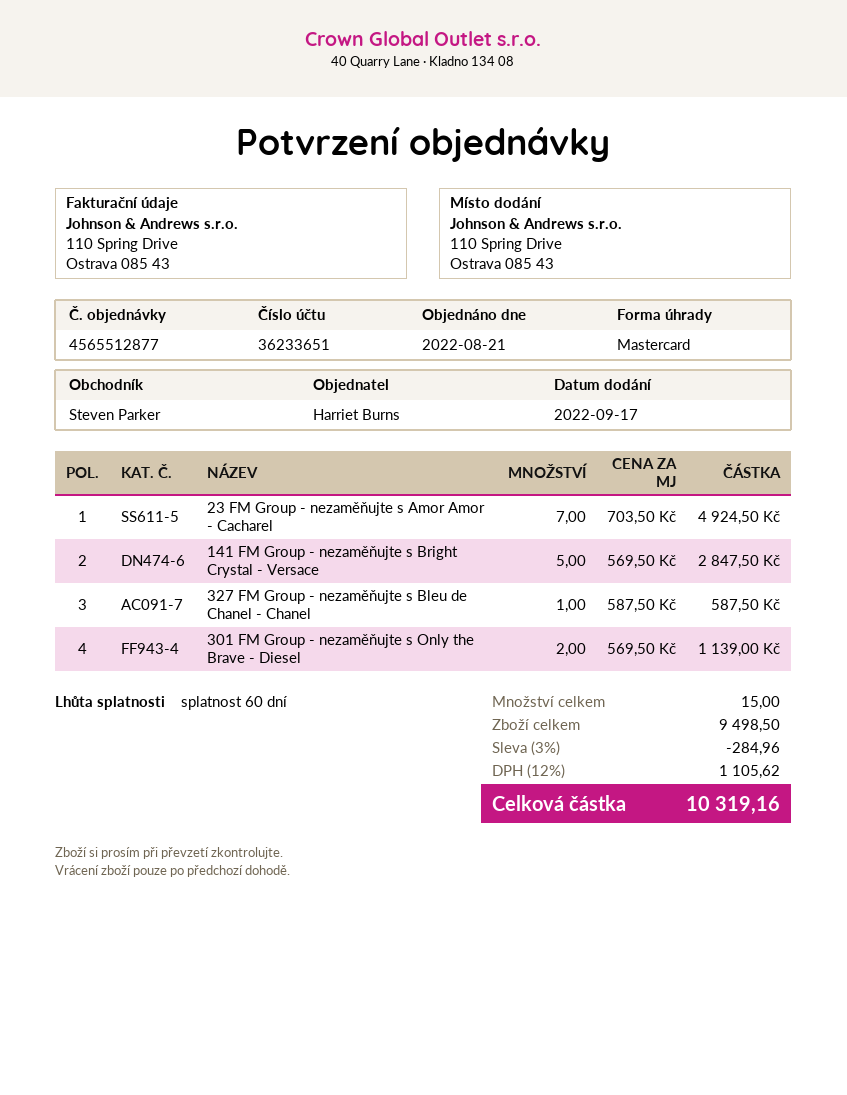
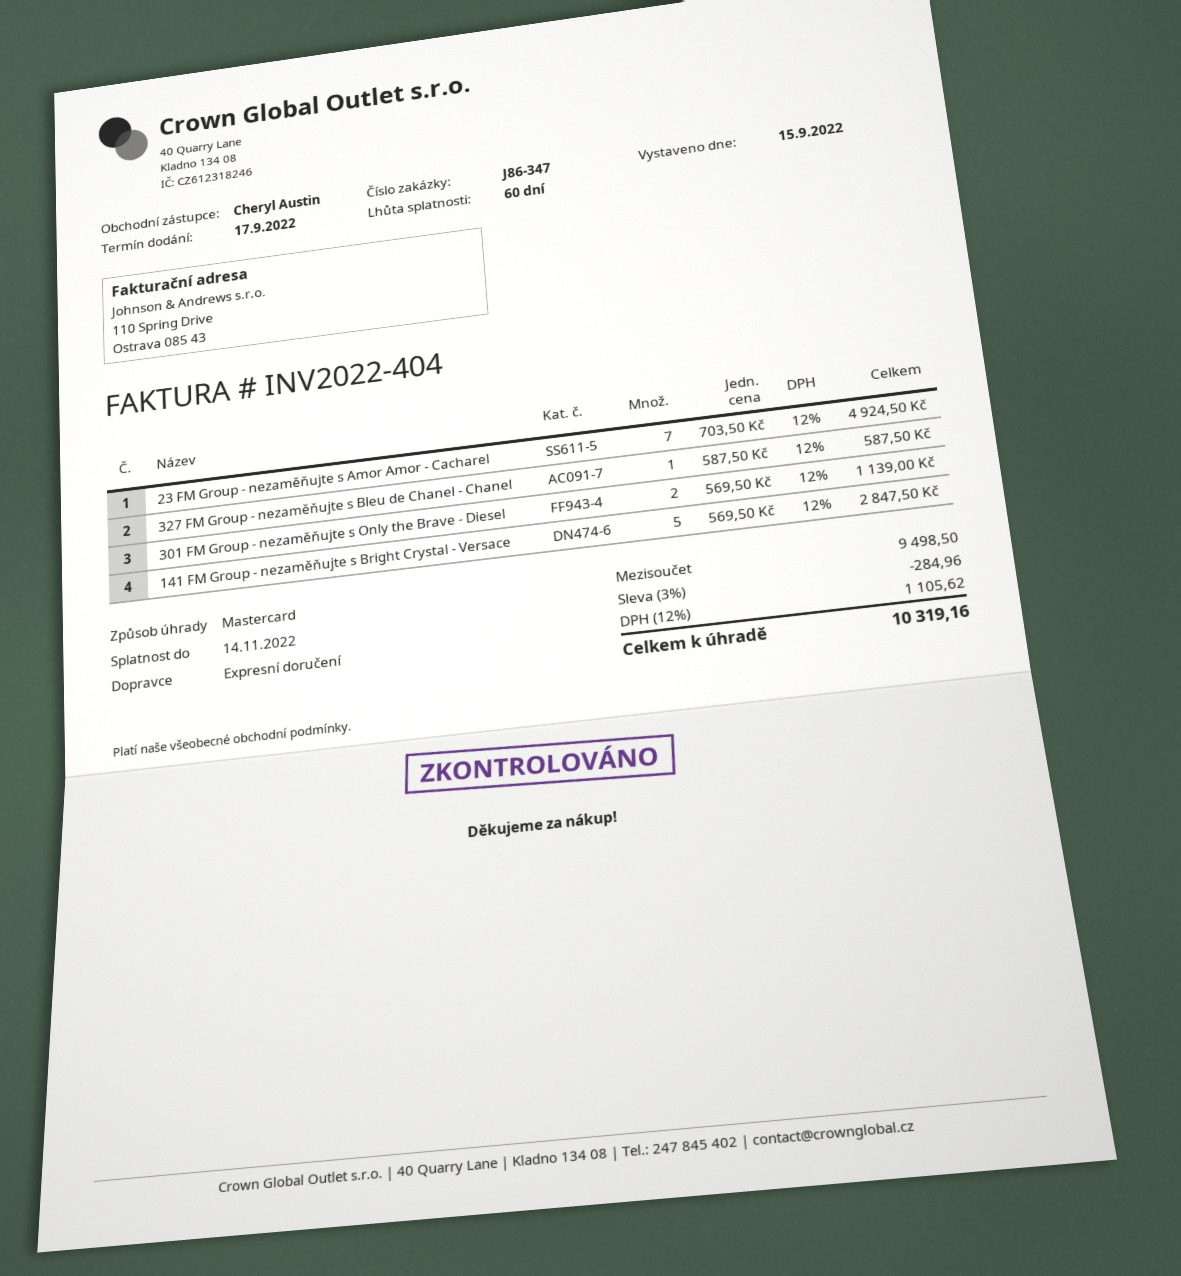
sales rep: Steven Parker -> Cheryl Austin

